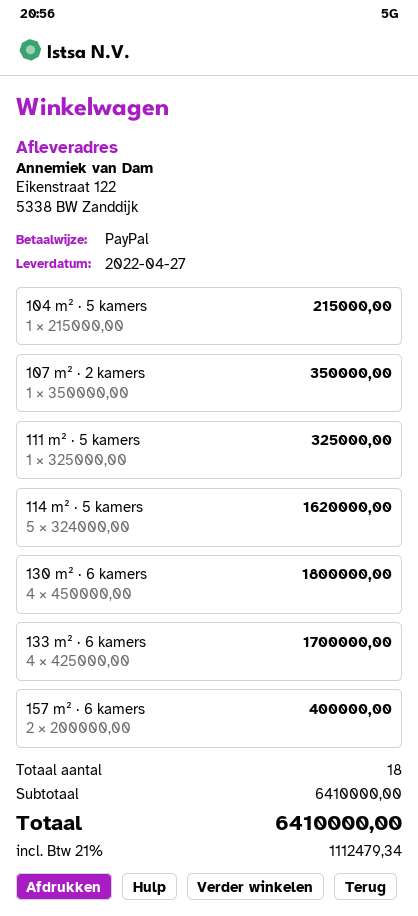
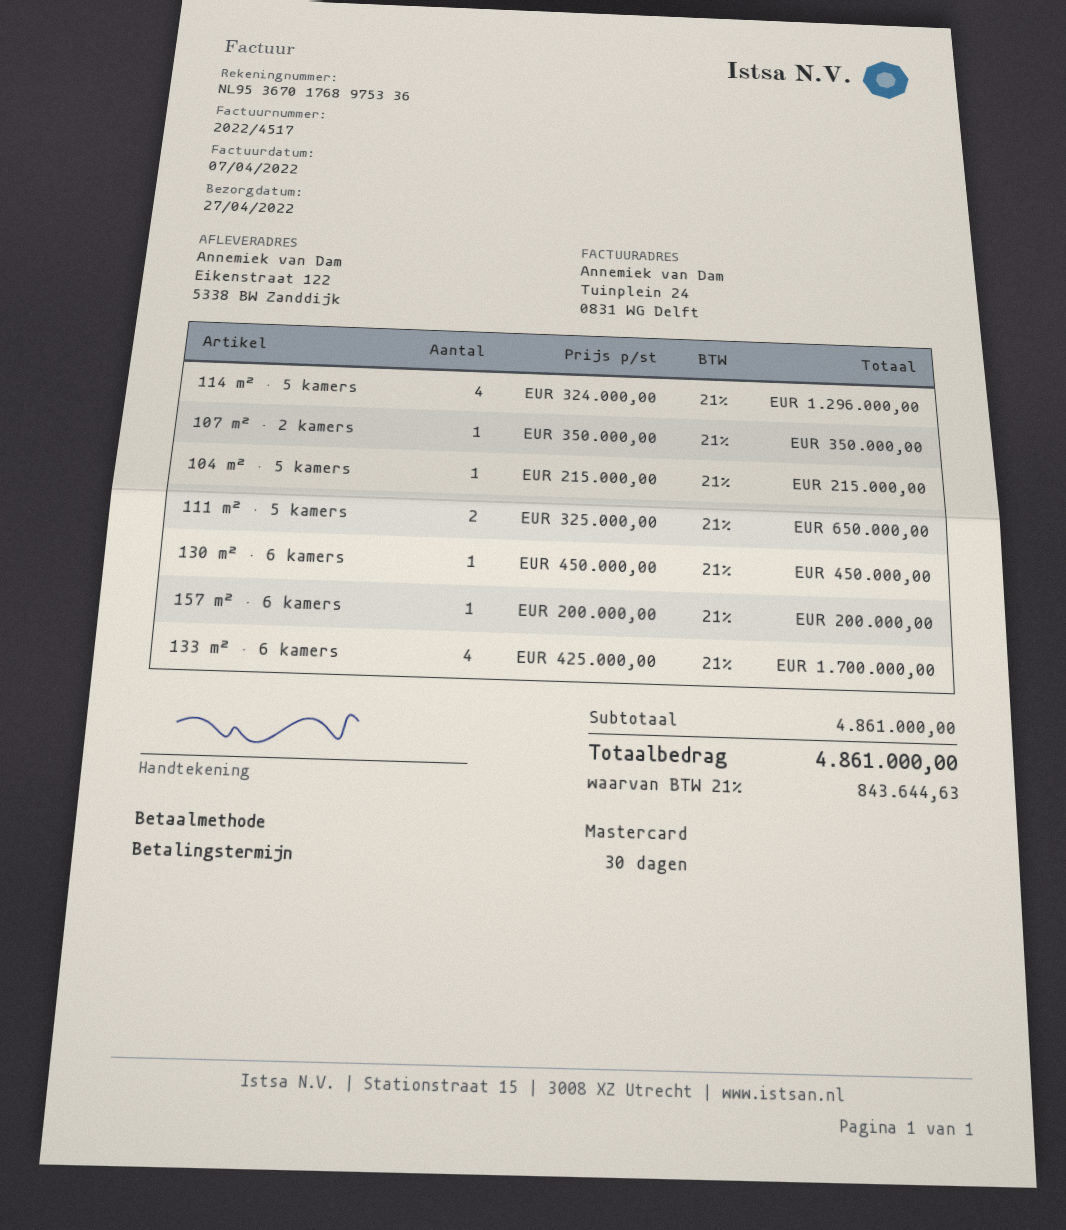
payment method: PayPal -> Mastercard
111 m² · 5 kamers: 1 x 325000.00 = 325000.00 -> 2 x 325000.00 = 650000.00
114 m² · 5 kamers: 5 x 324000.00 = 1620000.00 -> 4 x 324000.00 = 1296000.00
130 m² · 6 kamers: 4 x 450000.00 = 1800000.00 -> 1 x 450000.00 = 450000.00
157 m² · 6 kamers: 2 x 200000.00 = 400000.00 -> 1 x 200000.00 = 200000.00
subtotal: 6410000.00 -> 4861000.00
tax: 21% = 1112479.34 -> 21% = 843644.63
total: 6410000.00 -> 4861000.00

